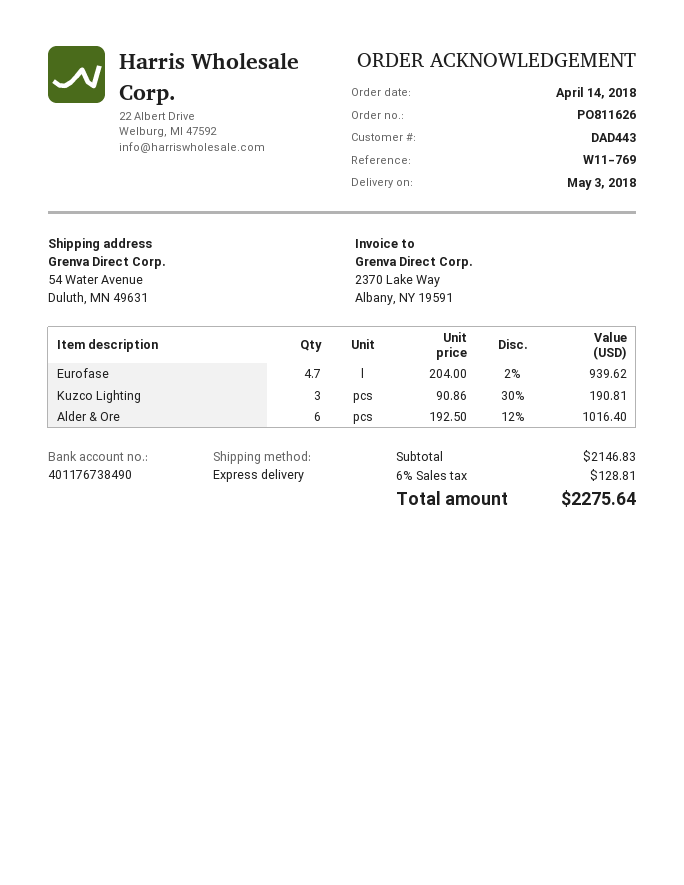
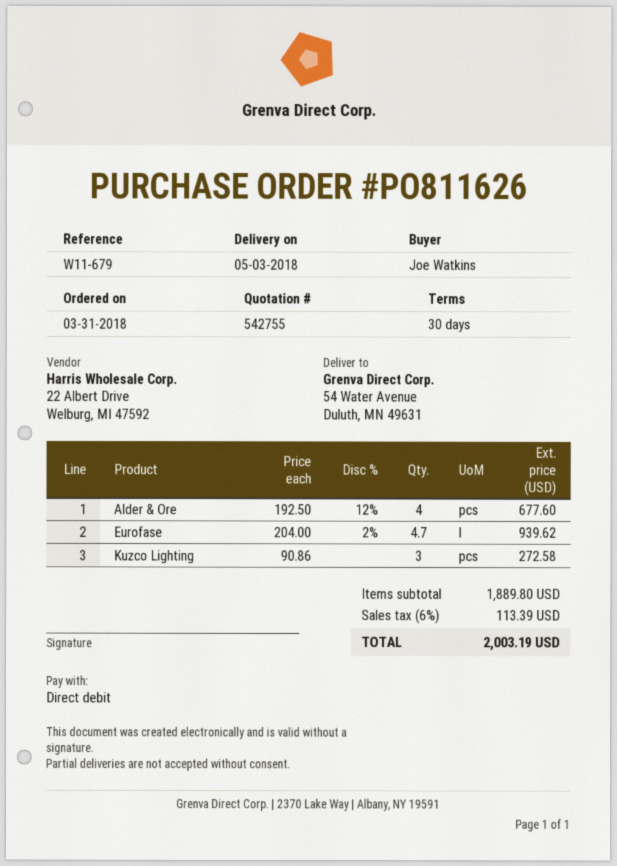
order date: 2018-04-14 -> 2018-03-31
reference: W11-769 -> W11-679
Kuzco Lighting: 3 x 90.86 - 30% = 190.81 -> 3 x 90.86 = 272.58
Alder & Ore: 6 x 192.50 - 12% = 1016.40 -> 4 x 192.50 - 12% = 677.60
subtotal: 2146.83 -> 1889.80
tax: 6% = 128.81 -> 6% = 113.39
total: 2275.64 -> 2003.19

